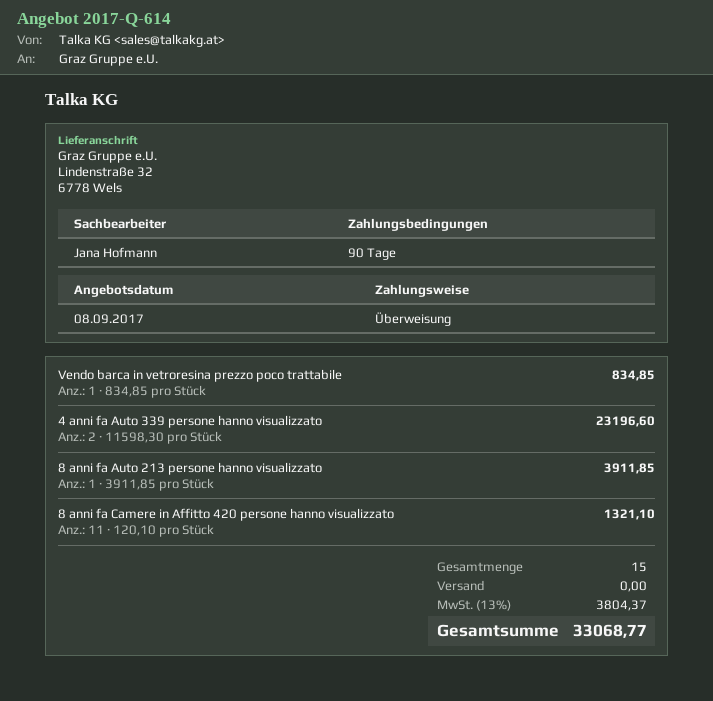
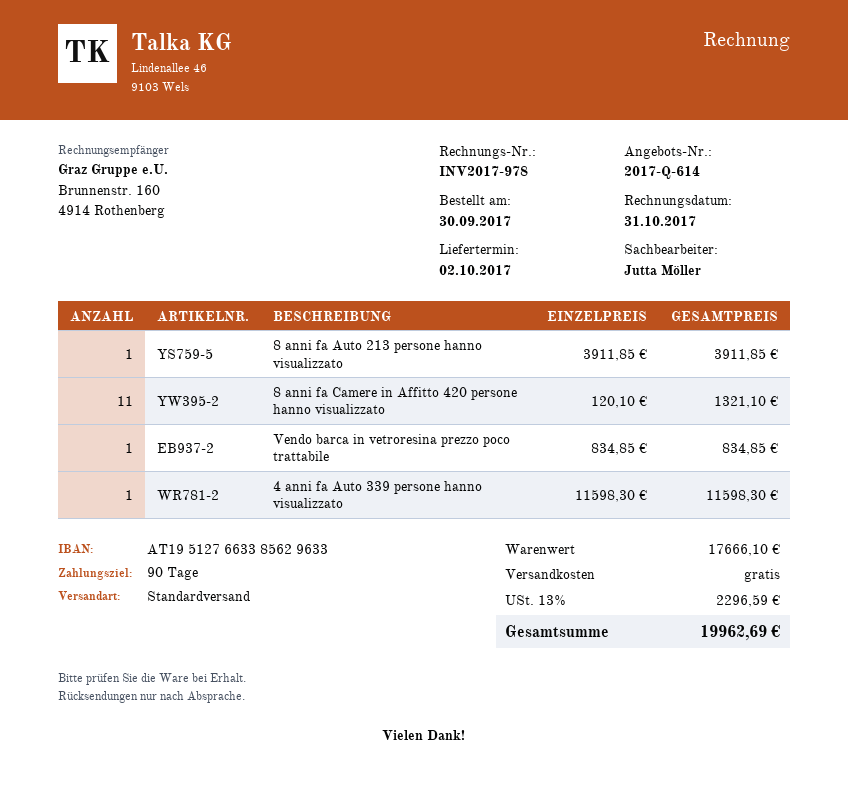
sales rep: Jana Hofmann -> Jutta Möller
4 anni fa Auto 339 persone hanno visualizzato: 2 x 11598.30 = 23196.60 -> 1 x 11598.30 = 11598.30
tax: 13% = 3804.37 -> 13% = 2296.59
total: 33068.77 -> 19962.69

